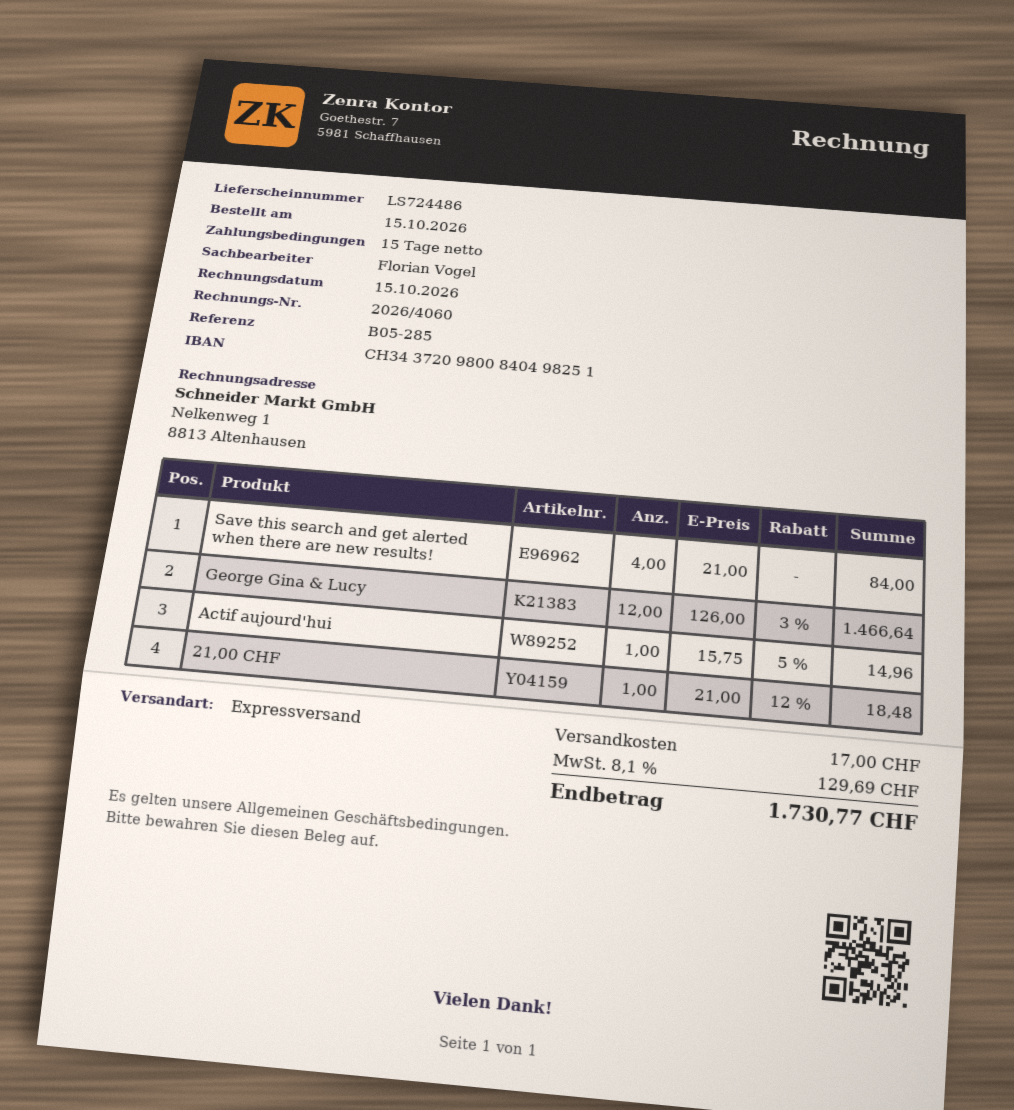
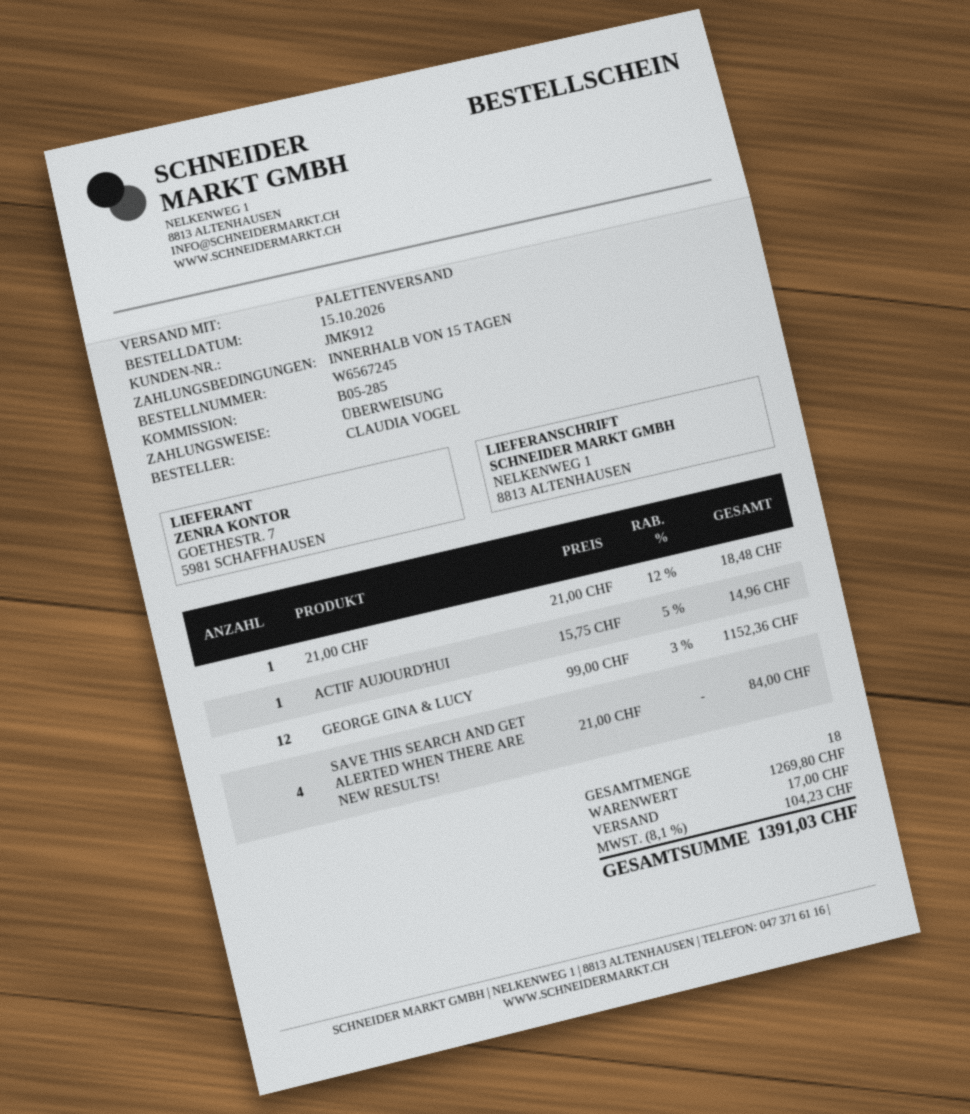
shipping method: express -> pallet freight
George Gina & Lucy: 12 x 126.00 - 3% = 1466.64 -> 12 x 99.00 - 3% = 1152.36
tax: 8.1% = 129.69 -> 8.1% = 104.23
total: 1730.77 -> 1391.03

